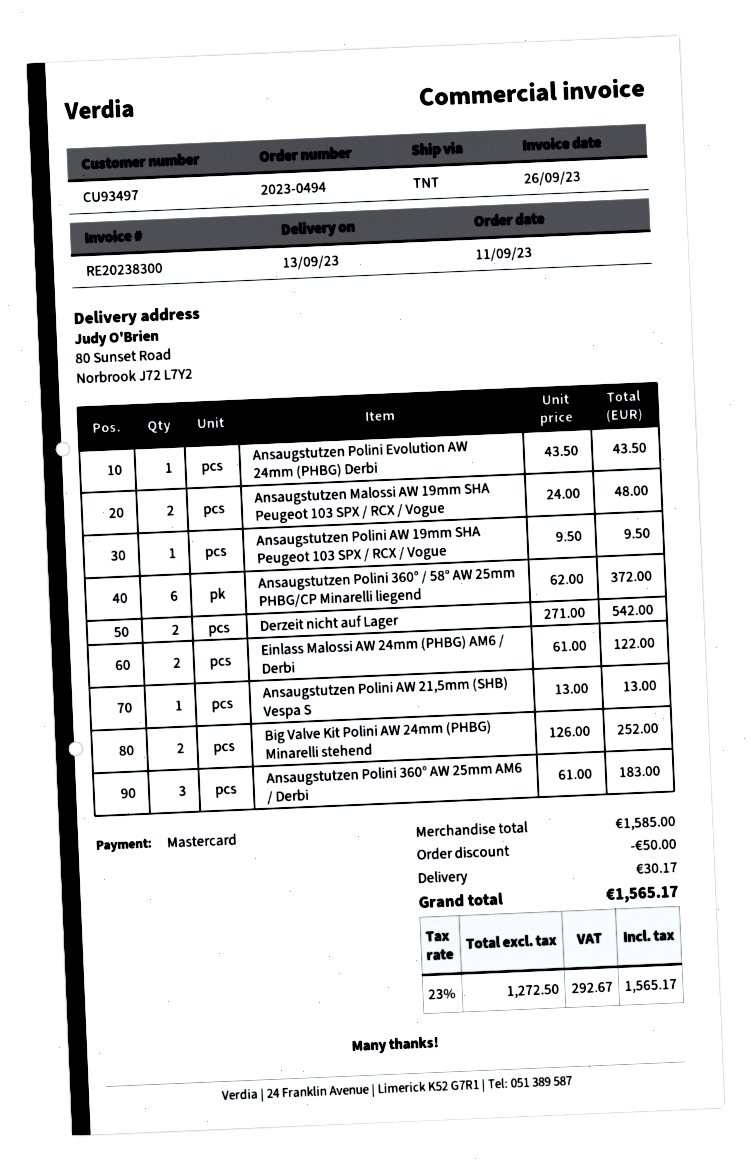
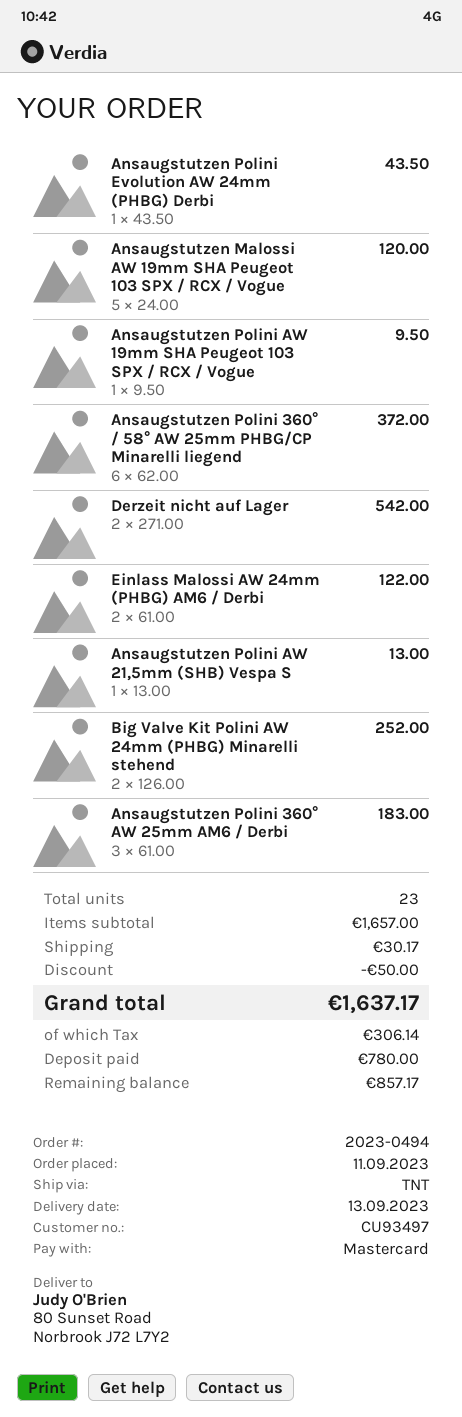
Ansaugstutzen Malossi AW 19mm SHA Peugeot 103 SPX / RCX / Vogue: 2 x 24.00 = 48.00 -> 5 x 24.00 = 120.00
subtotal: 1585.00 -> 1657.00
tax: 292.67 -> 306.14
total: 1565.17 -> 1637.17

